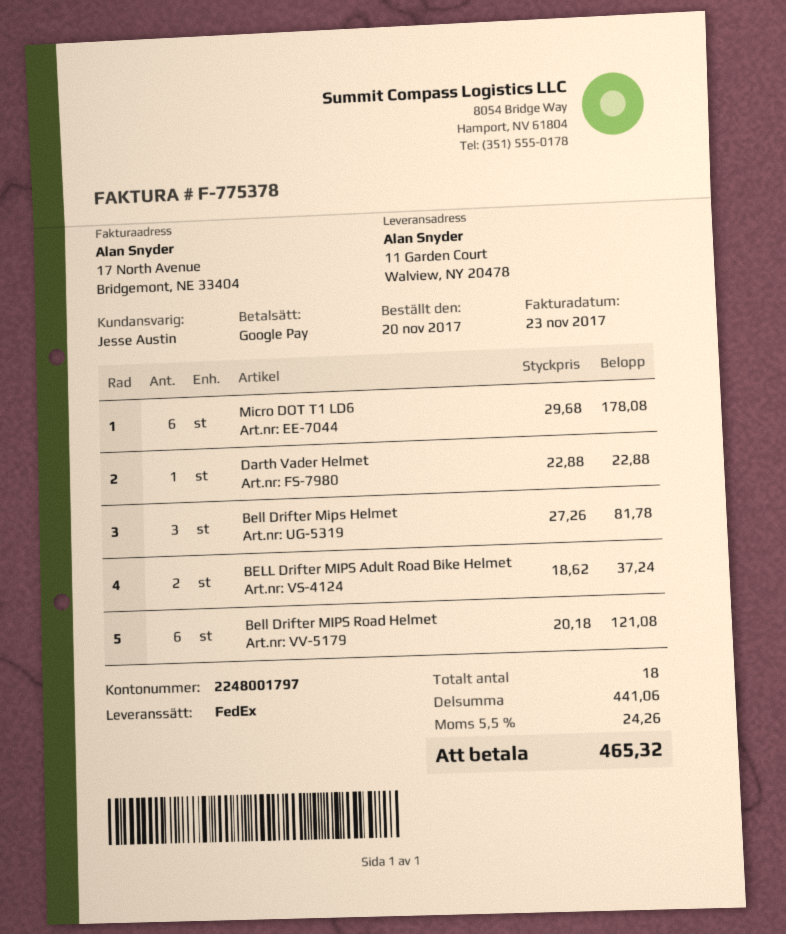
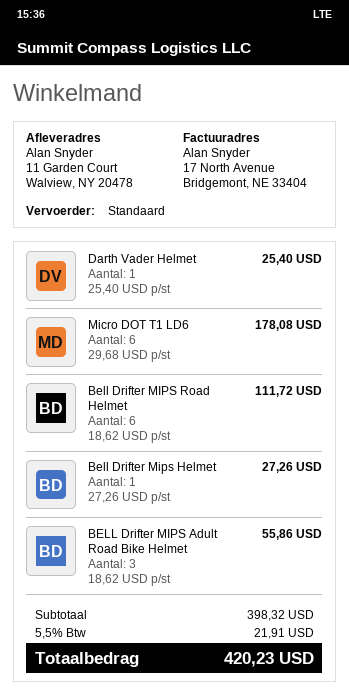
shipping method: FedEx -> standard
Darth Vader Helmet: 1 x 22.88 = 22.88 -> 1 x 25.40 = 25.40
Bell Drifter Mips Helmet: 3 x 27.26 = 81.78 -> 1 x 27.26 = 27.26
BELL Drifter MIPS Adult Road Bike Helmet: 2 x 18.62 = 37.24 -> 3 x 18.62 = 55.86
Bell Drifter MIPS Road Helmet: 6 x 20.18 = 121.08 -> 6 x 18.62 = 111.72
subtotal: 441.06 -> 398.32
tax: 5.5% = 24.26 -> 5.5% = 21.91
total: 465.32 -> 420.23

